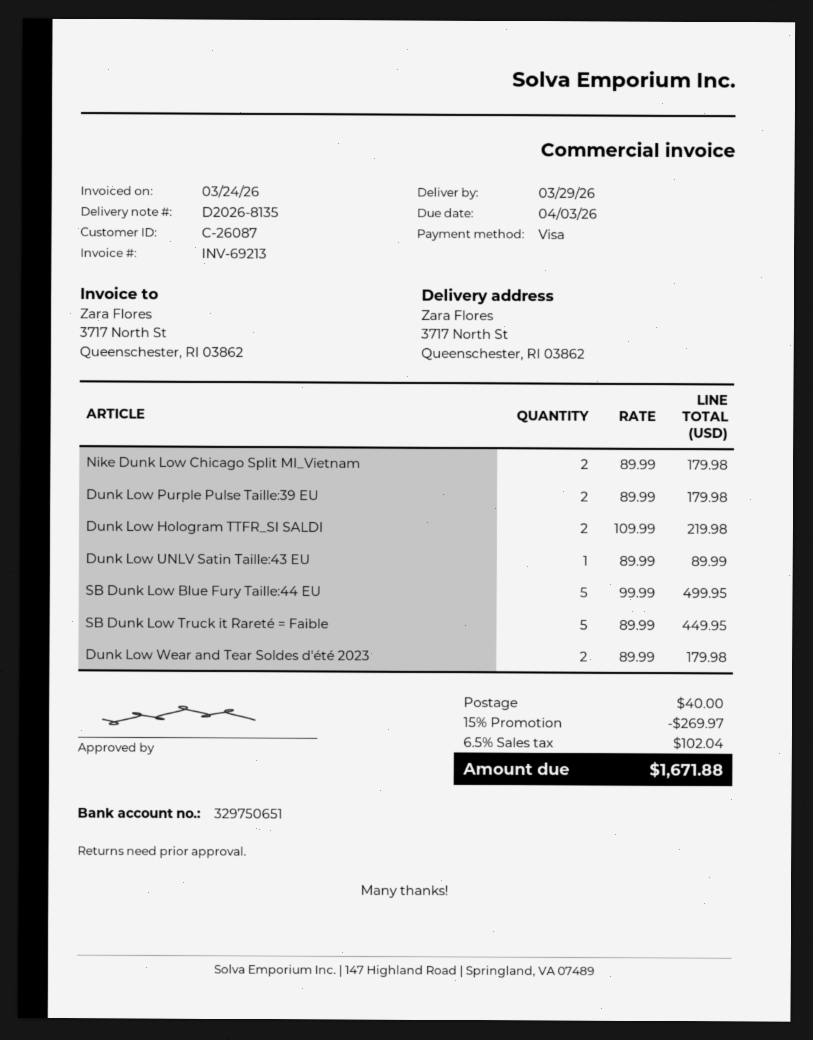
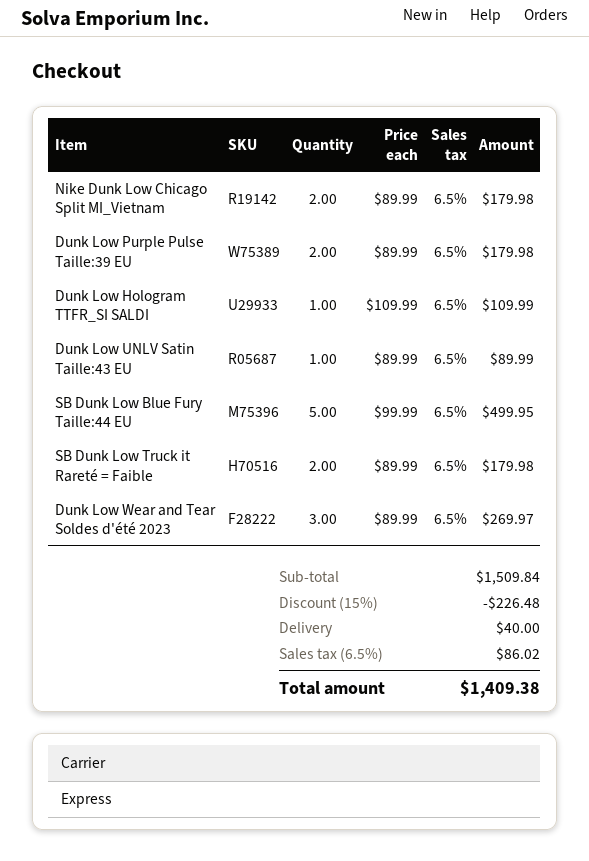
Dunk Low Hologram TTFR_SI SALDI: 2 x 109.99 = 219.98 -> 1 x 109.99 = 109.99
SB Dunk Low Truck it Rareté = Faible: 5 x 89.99 = 449.95 -> 2 x 89.99 = 179.98
Dunk Low Wear and Tear Soldes d'été 2023: 2 x 89.99 = 179.98 -> 3 x 89.99 = 269.97
discount: 15% = 269.97 -> 15% = 226.48
tax: 6.5% = 102.04 -> 6.5% = 86.02
total: 1671.88 -> 1409.38

